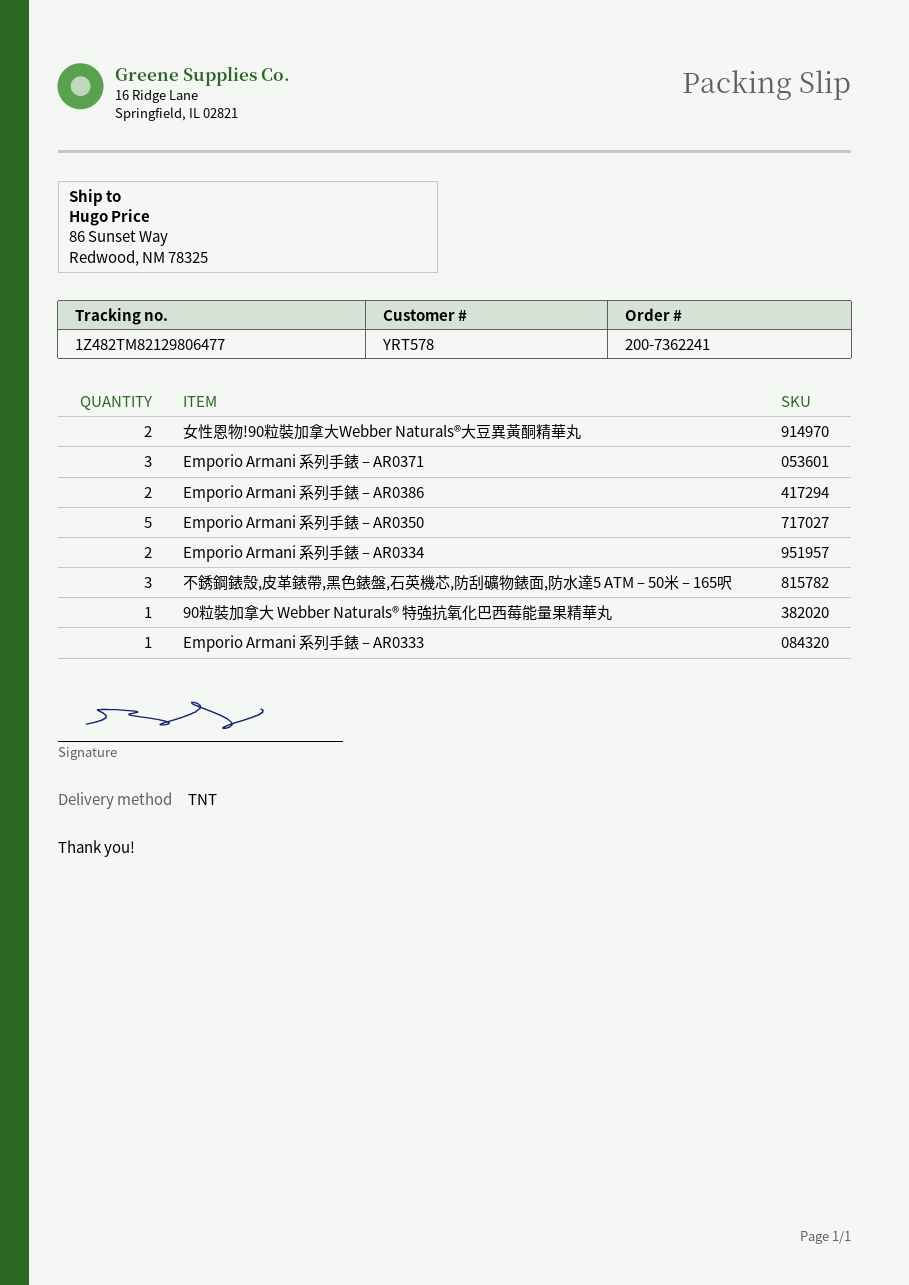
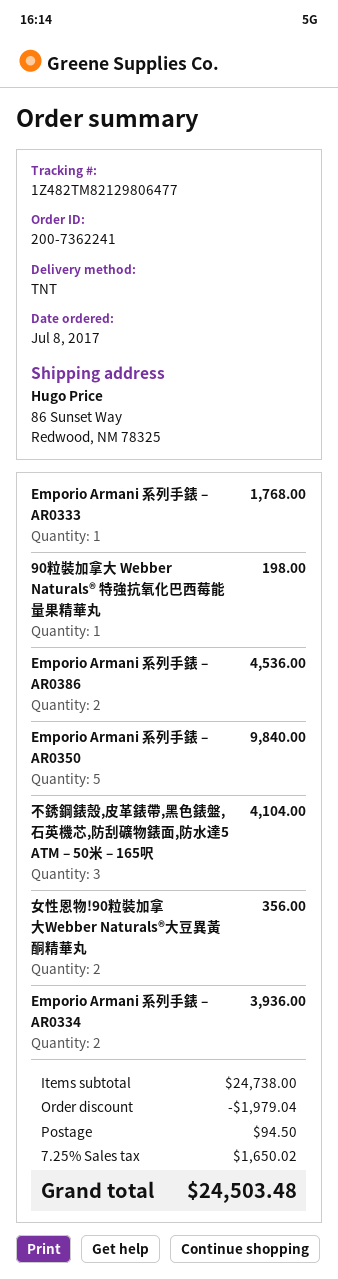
Emporio Armani 系列手錶 – AR0371: 3 -> none

